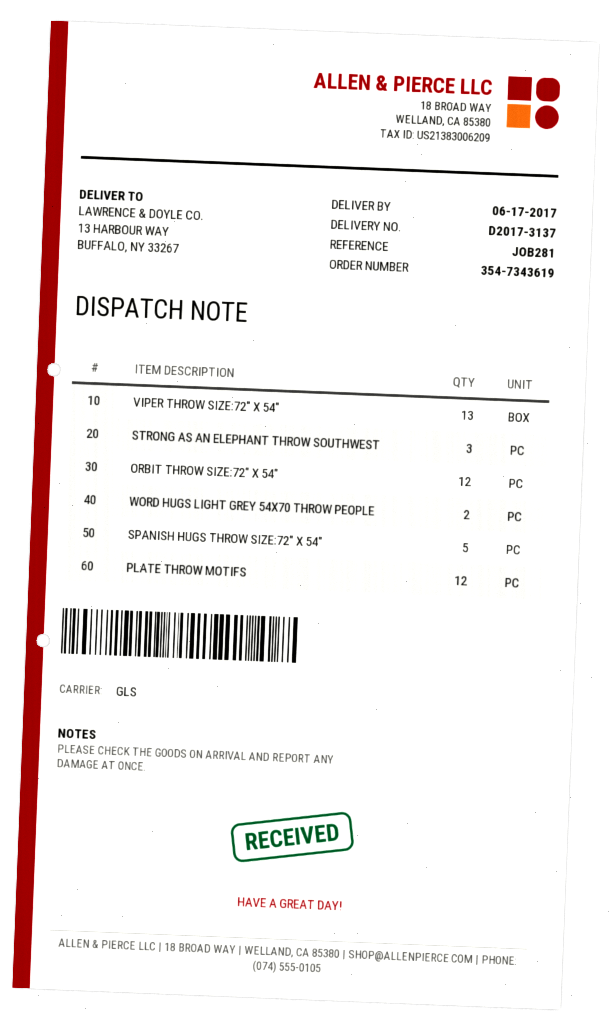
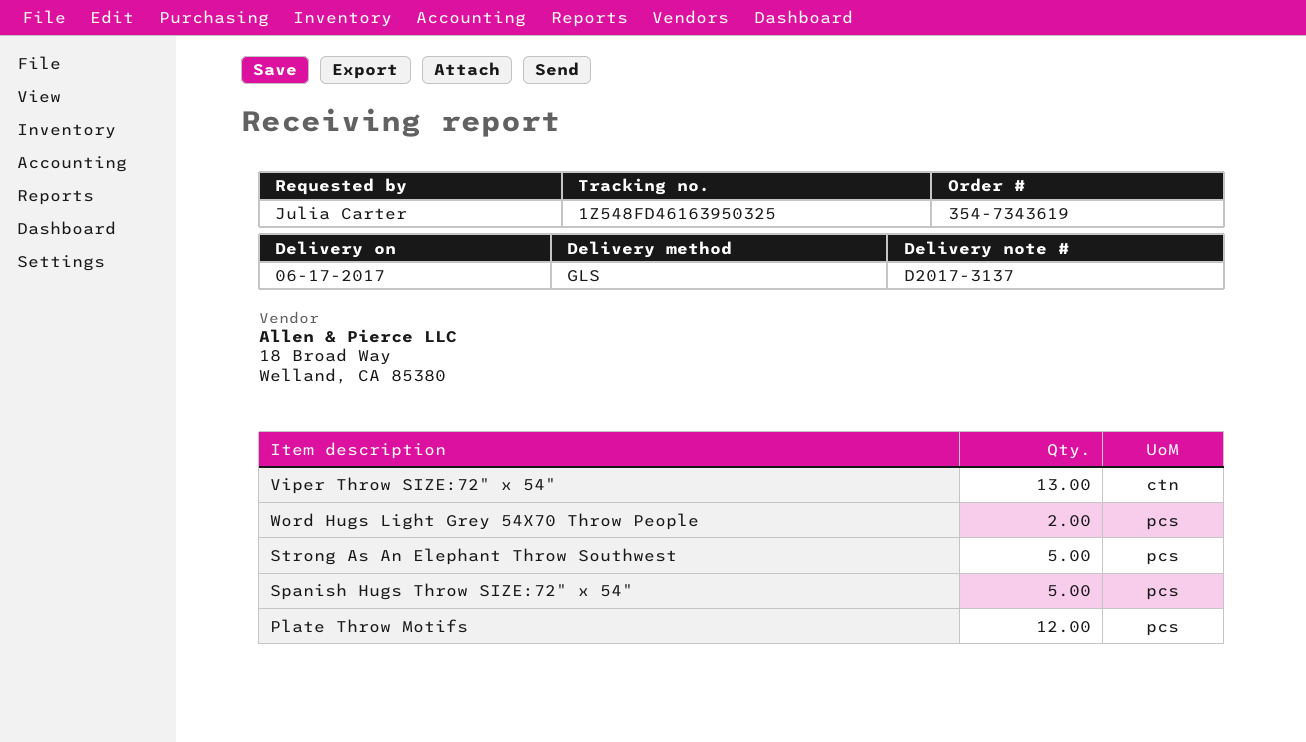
STRONG AS AN ELEPHANT THROW SOUTHWEST: 3 -> 5
ORBIT THROW SIZE:72" X 54": 12 -> none

